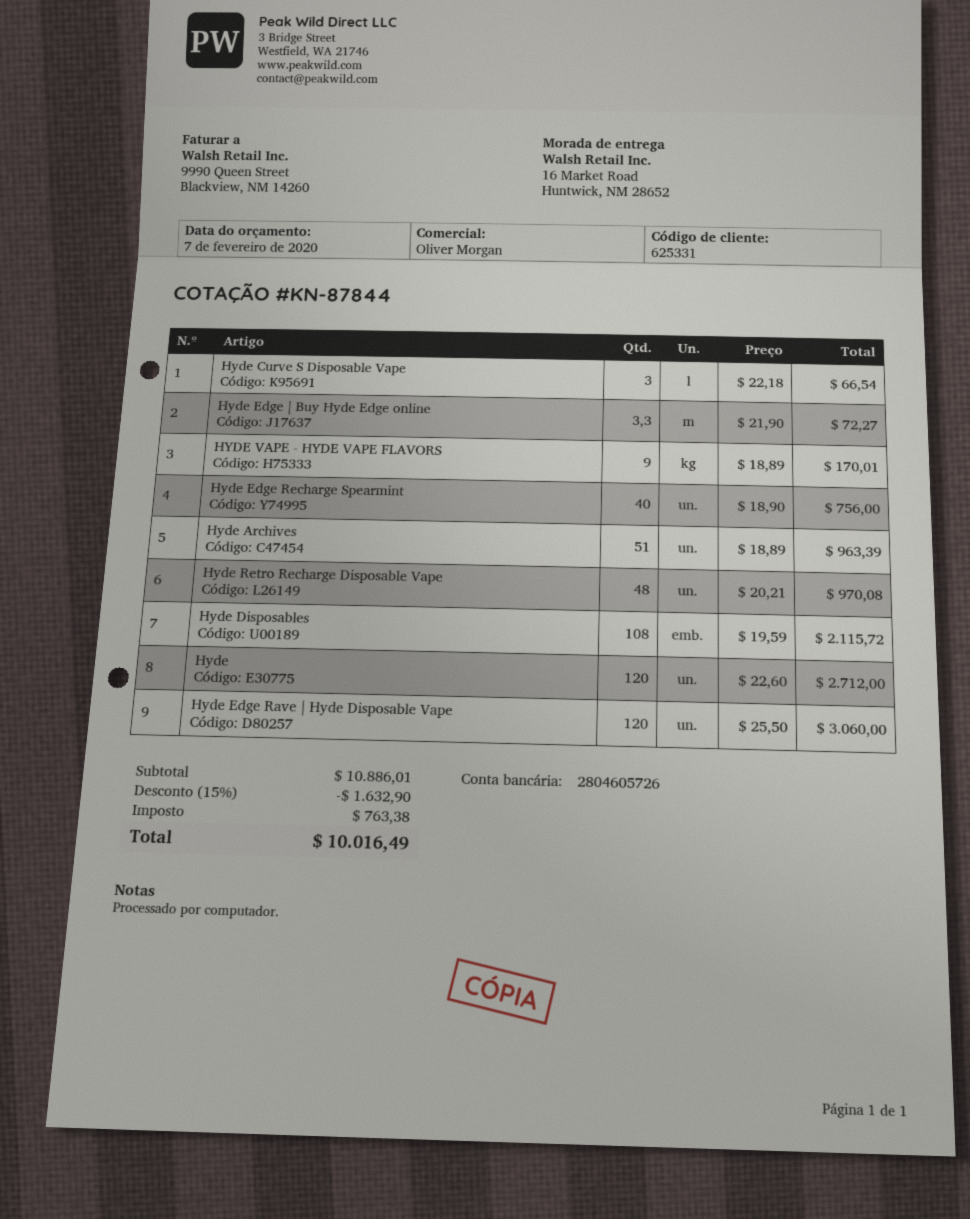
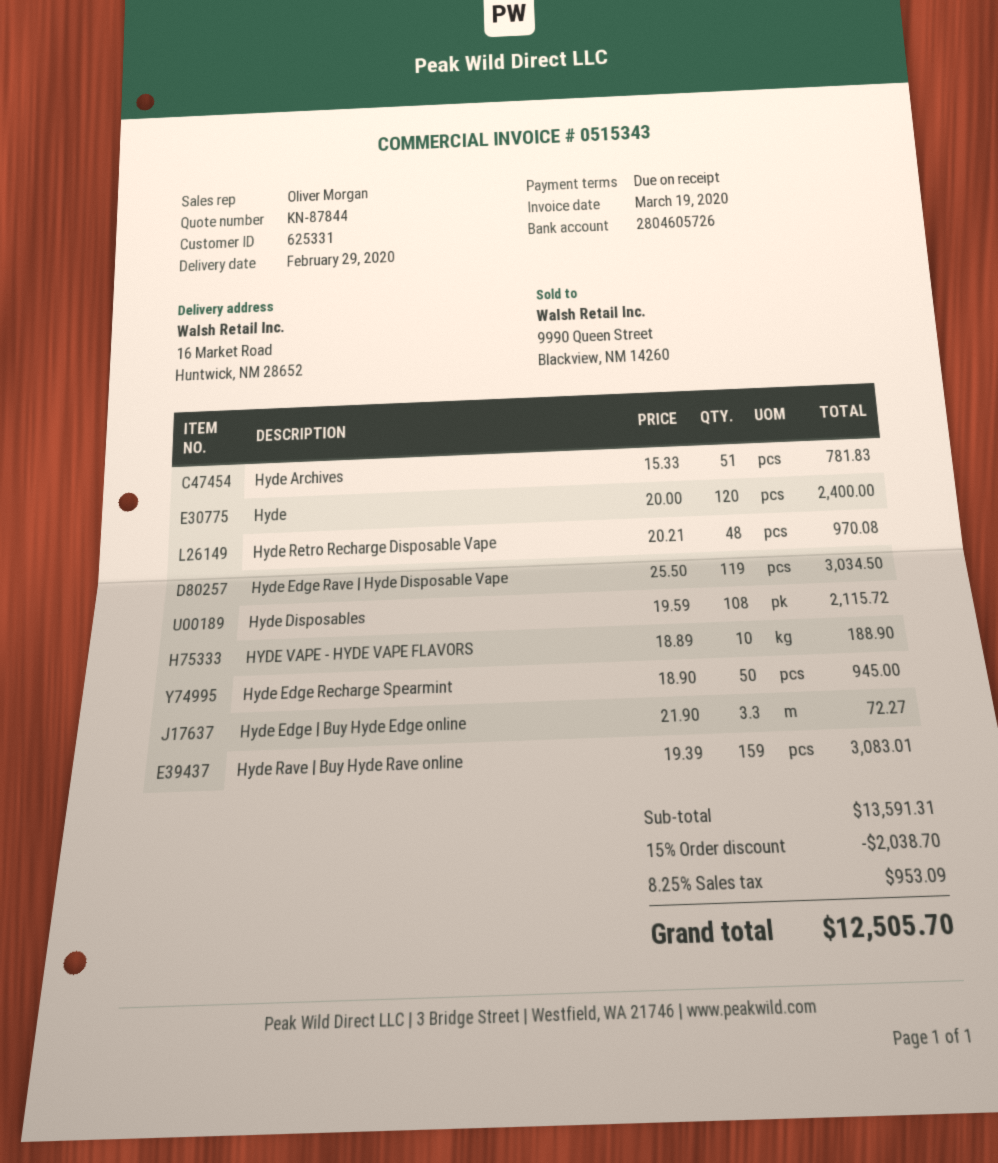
Hyde Curve S Disposable Vape: 3 x 22.18 = 66.54 -> none
HYDE VAPE - HYDE VAPE FLAVORS: 9 x 18.89 = 170.01 -> 10 x 18.89 = 188.90
Hyde Edge Recharge Spearmint: 40 x 18.90 = 756.00 -> 50 x 18.90 = 945.00
Hyde Archives: 51 x 18.89 = 963.39 -> 51 x 15.33 = 781.83
Hyde: 120 x 22.60 = 2712.00 -> 120 x 20.00 = 2400.00
Hyde Edge Rave | Hyde Disposable Vape: 120 x 25.50 = 3060.00 -> 119 x 25.50 = 3034.50
Hyde Rave | Buy Hyde Rave online: none -> 159 x 19.39 = 3083.01
subtotal: 10886.01 -> 13591.31
discount: 15% = 1632.90 -> 15% = 2038.70
tax: 763.38 -> 953.09
total: 10016.49 -> 12505.70

